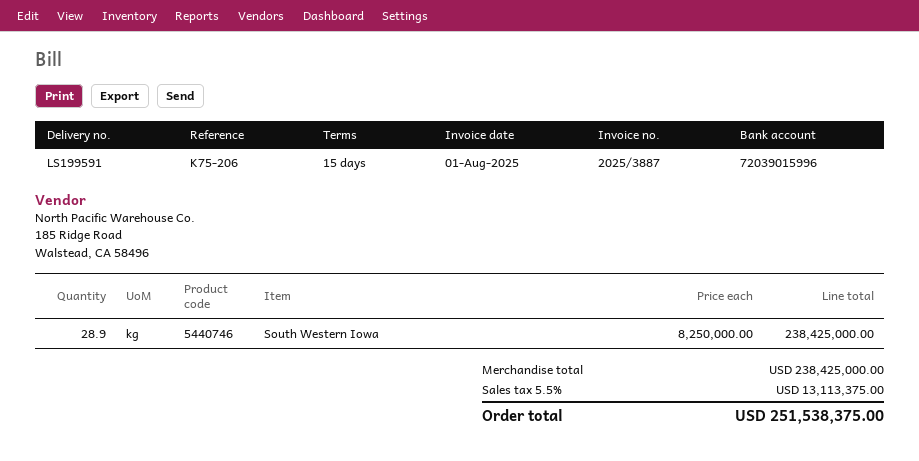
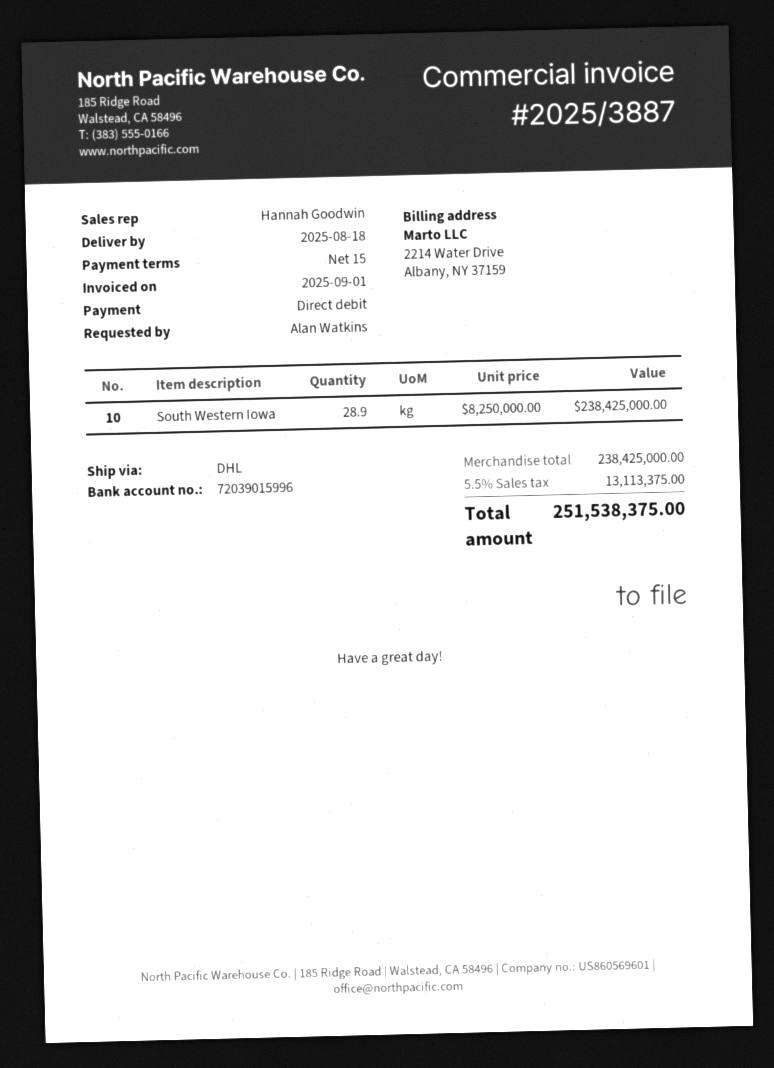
invoice date: 2025-08-01 -> 2025-09-01

